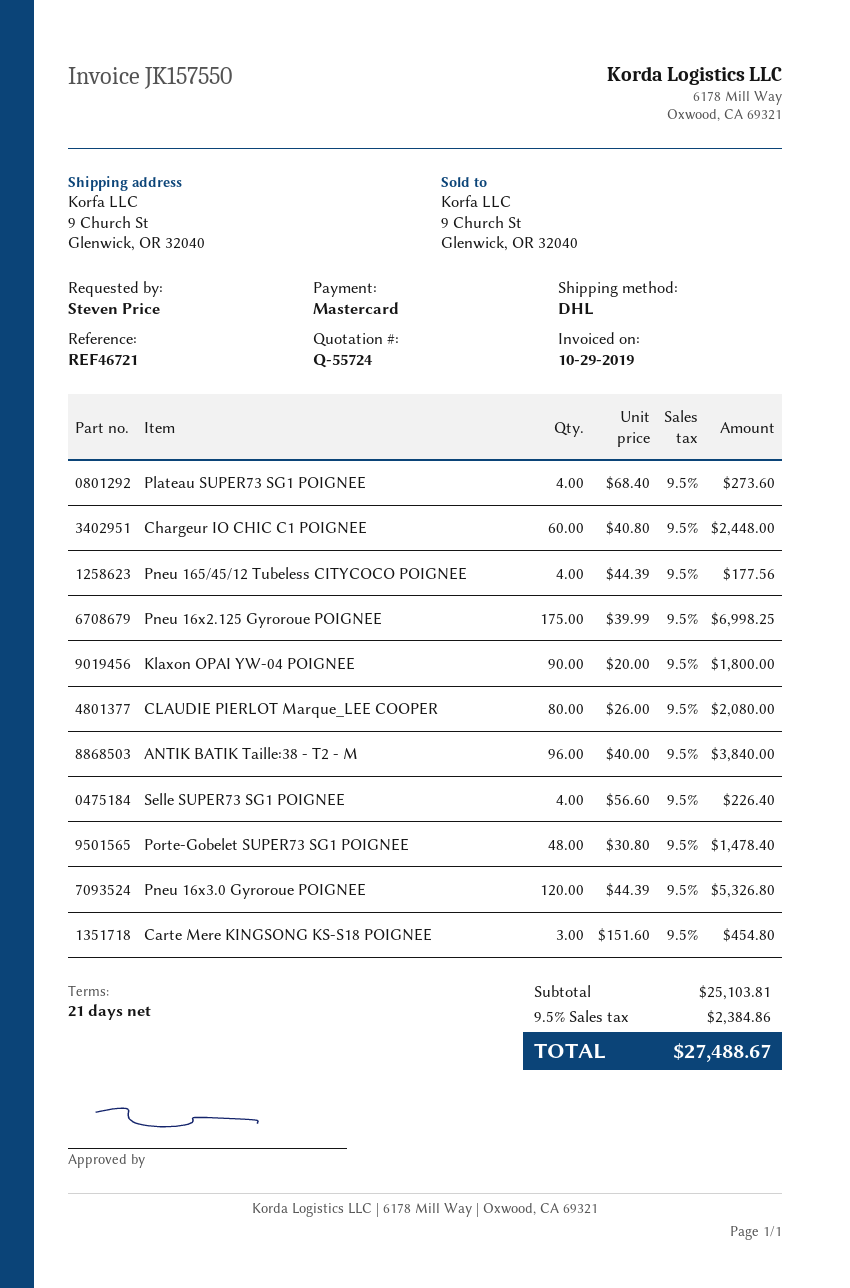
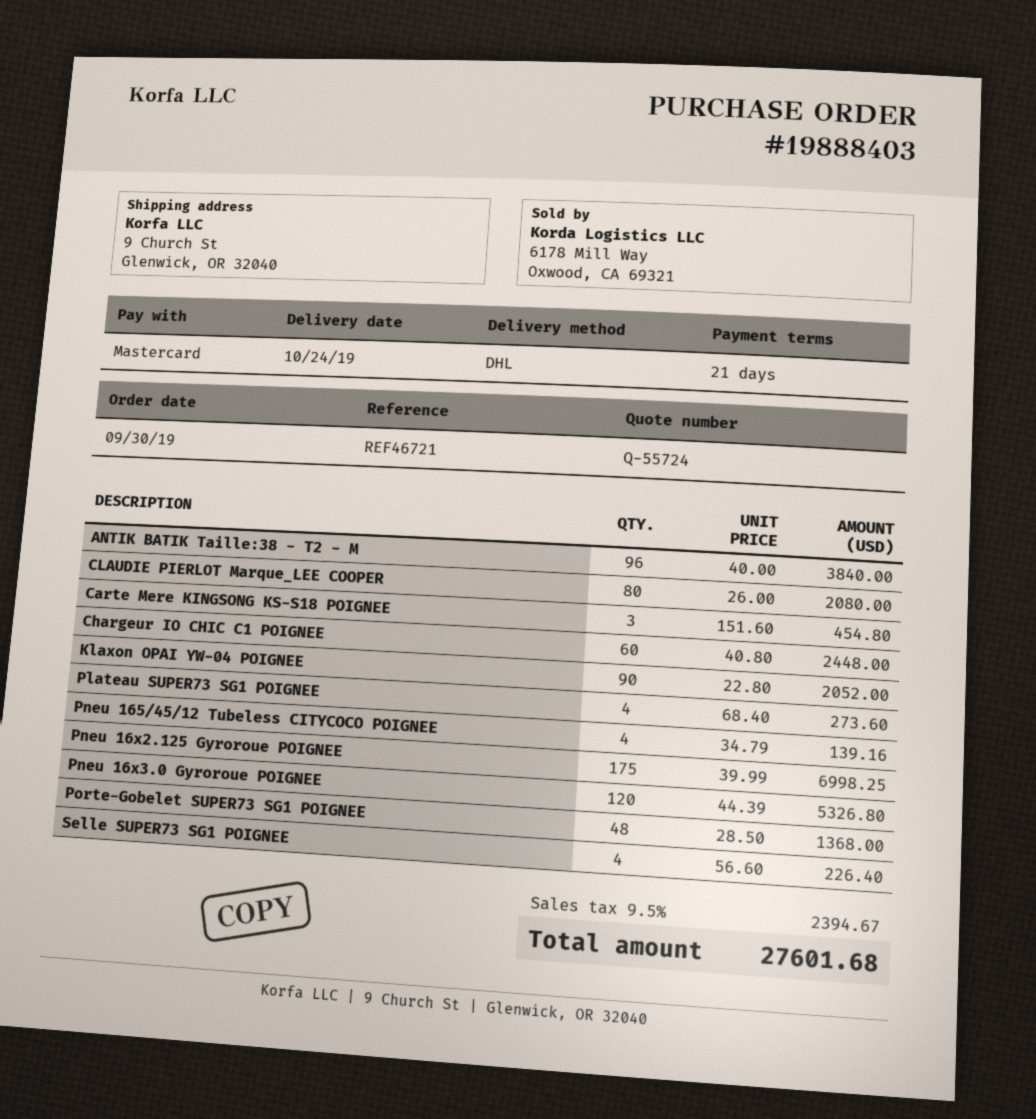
Pneu 165/45/12 Tubeless CITYCOCO POIGNEE: 4 x 44.39 = 177.56 -> 4 x 34.79 = 139.16
Klaxon OPAI YW-04 POIGNEE: 90 x 20.00 = 1800.00 -> 90 x 22.80 = 2052.00
Porte-Gobelet SUPER73 SG1 POIGNEE: 48 x 30.80 = 1478.40 -> 48 x 28.50 = 1368.00
tax: 9.5% = 2384.86 -> 9.5% = 2394.67
total: 27488.67 -> 27601.68

